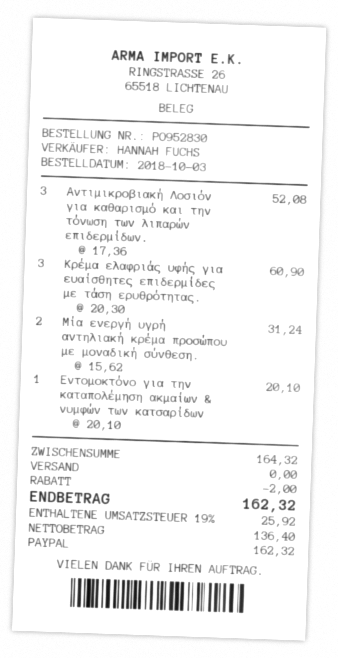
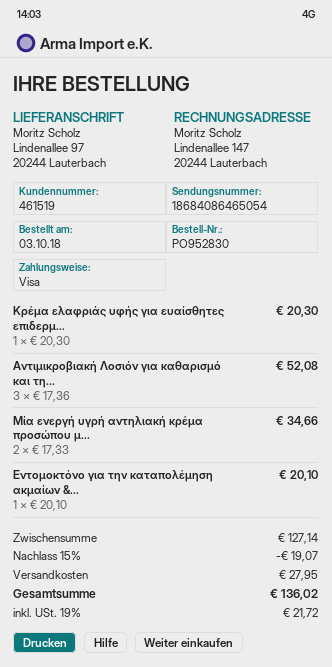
payment method: PayPal -> Visa
Κρέμα ελαφριάς υφής για ευαίσθητες επιδερμίδες με τάση ερυθρότητας.: 3 x 20.30 = 60.90 -> 1 x 20.30 = 20.30
Μία ενεργή υγρή αντηλιακή κρέμα προσώπου με μοναδική σύνθεση.: 2 x 15.62 = 31.24 -> 2 x 17.33 = 34.66
subtotal: 164.32 -> 127.14
discount: 2.00 -> 19.07
shipping: 0.00 -> 27.95
tax: 19% = 25.92 -> 19% = 21.72
total: 162.32 -> 136.02

